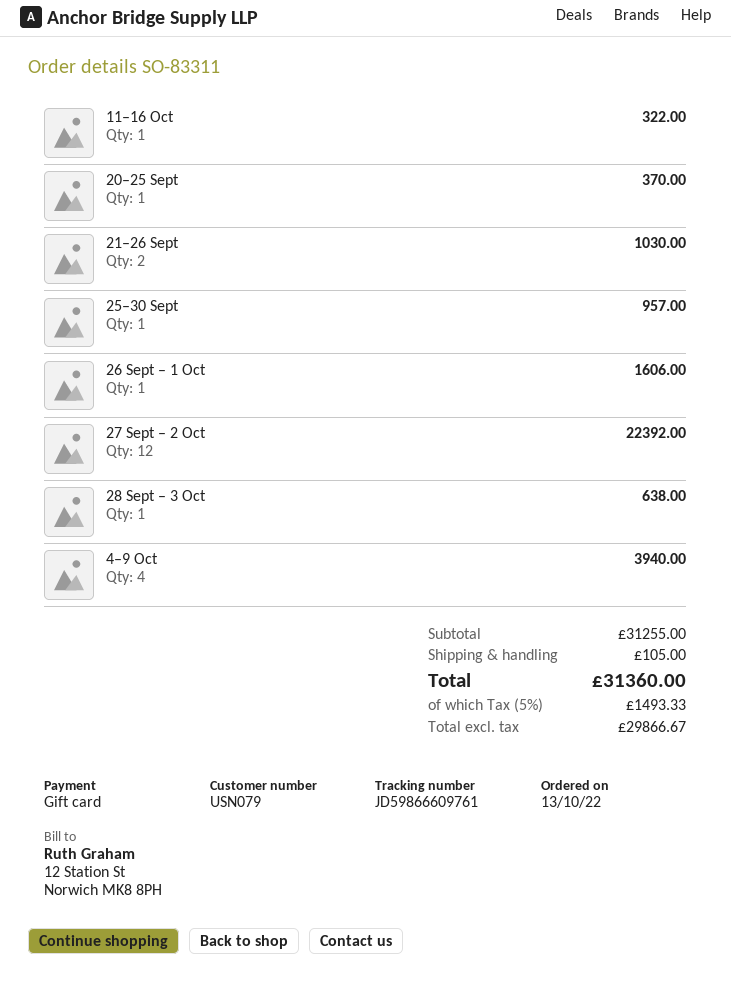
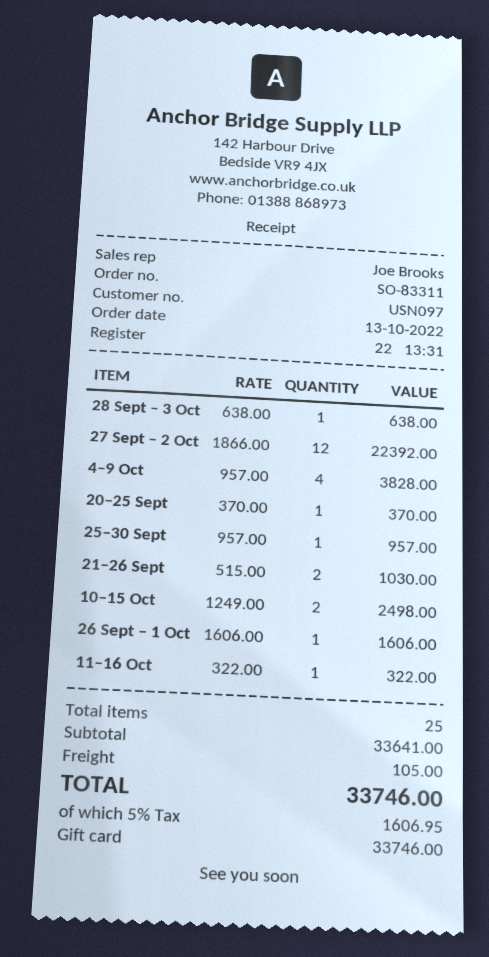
customer number: USN079 -> USN097
4–9 Oct: 4 for 3940.00 -> 4 for 3828.00
10–15 Oct: none -> 2 for 2498.00
subtotal: 31255.00 -> 33641.00
tax: 5% = 1493.33 -> 5% = 1606.95
total: 31360.00 -> 33746.00

